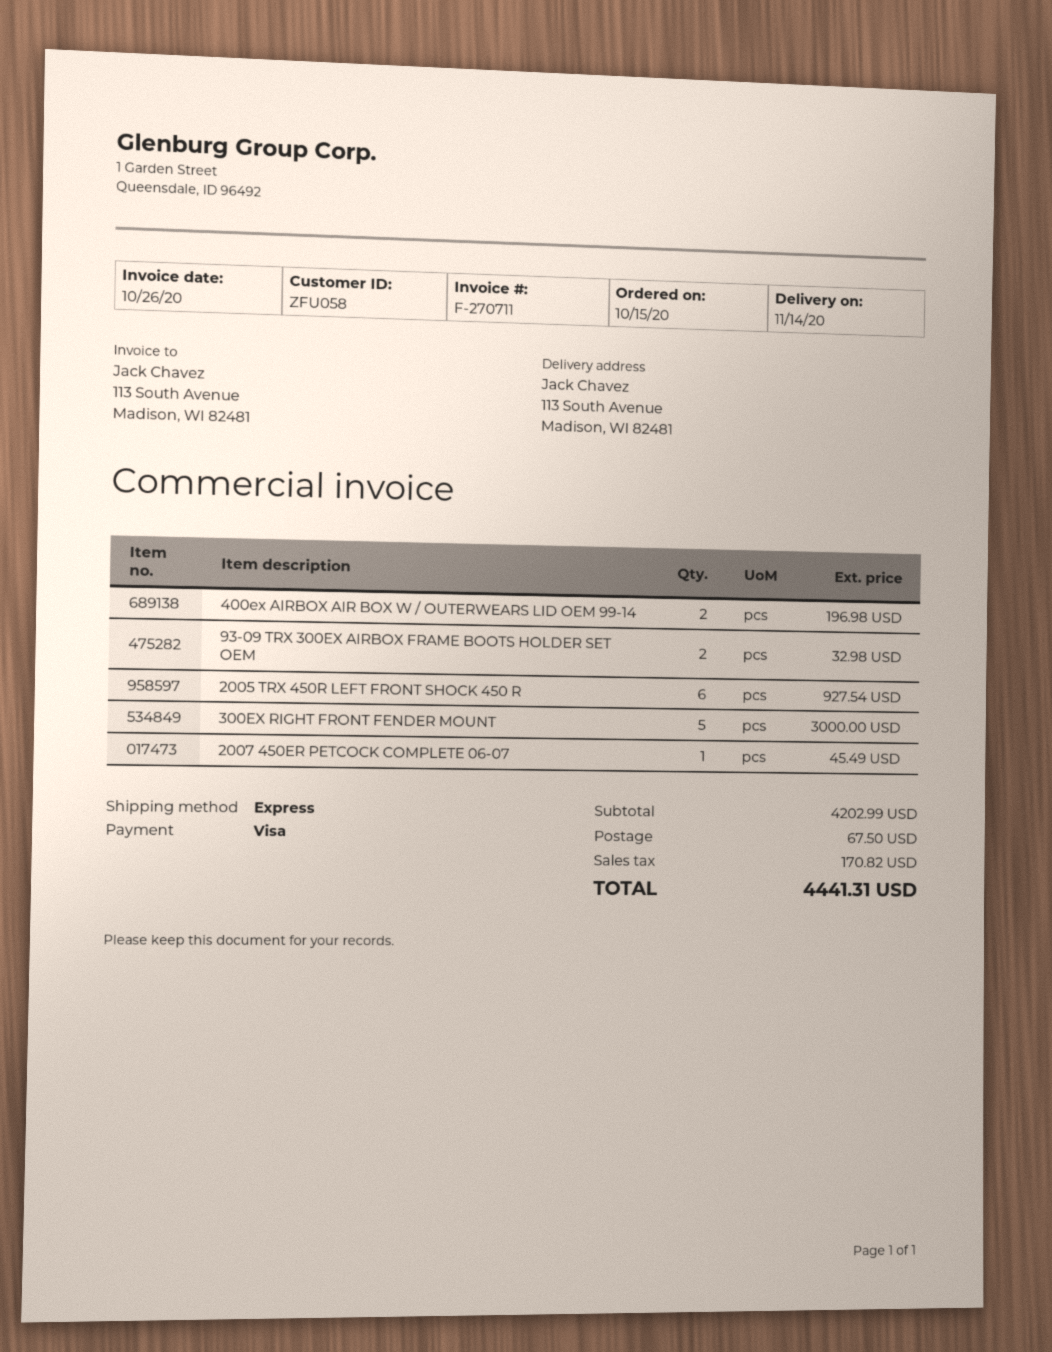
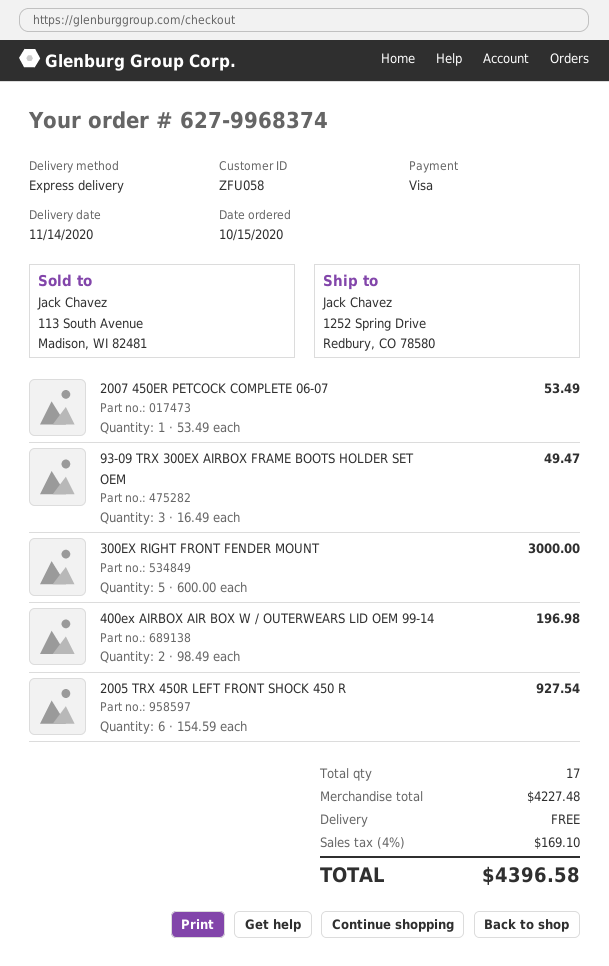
ship to: 113 South Avenue, Madison, WI 82481 -> 1252 Spring Drive, Redbury, CO 78580
93-09 TRX 300EX AIRBOX FRAME BOOTS HOLDER SET OEM: 2 for 32.98 -> 3 for 49.47
2007 450ER PETCOCK COMPLETE 06-07: 1 for 45.49 -> 1 for 53.49
subtotal: 4202.99 -> 4227.48
shipping: 67.50 -> 0.00
tax: 170.82 -> 169.10
total: 4441.31 -> 4396.58

